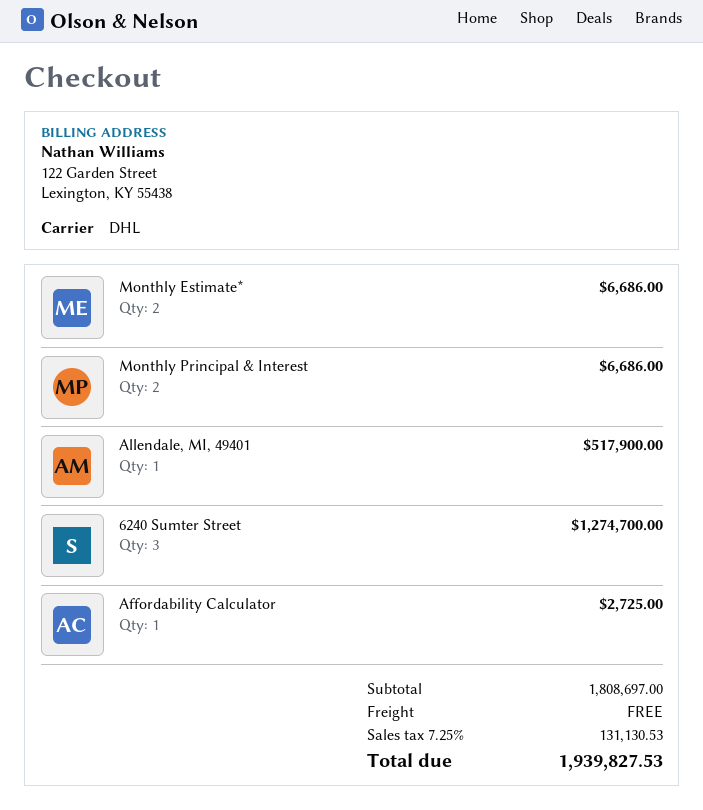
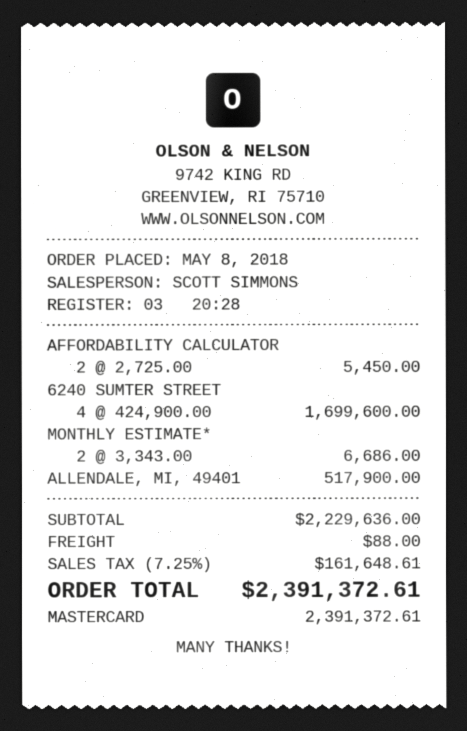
Monthly Principal & Interest: 2 for 6686.00 -> none
6240 Sumter Street: 3 for 1274700.00 -> 4 for 1699600.00
Affordability Calculator: 1 for 2725.00 -> 2 for 5450.00
subtotal: 1808697.00 -> 2229636.00
shipping: 0.00 -> 88.00
tax: 7.25% = 131130.53 -> 7.25% = 161648.61
total: 1939827.53 -> 2391372.61

